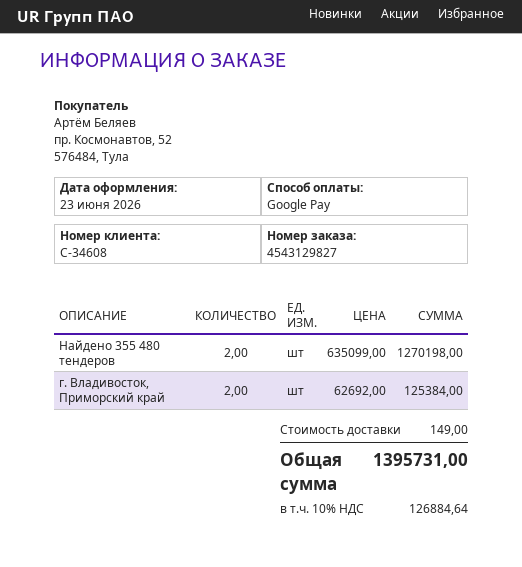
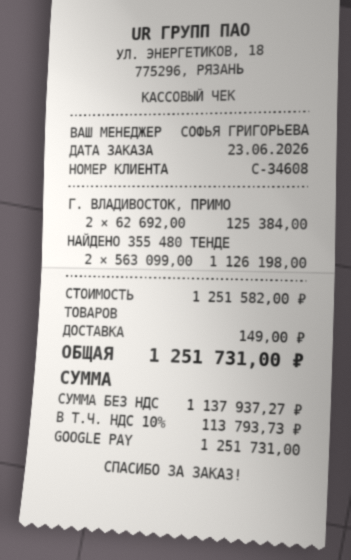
Найдено 355 480 тендеров: 2 x 635099.00 = 1270198.00 -> 2 x 563099.00 = 1126198.00
tax: 10% = 126884.64 -> 10% = 113793.73
total: 1395731.00 -> 1251731.00

